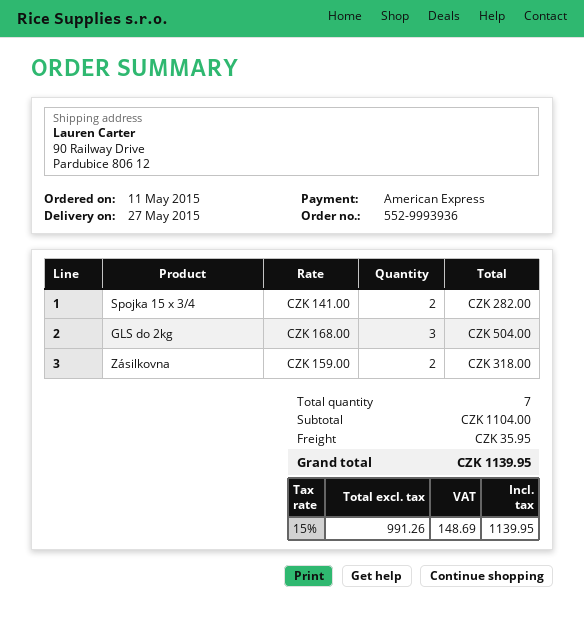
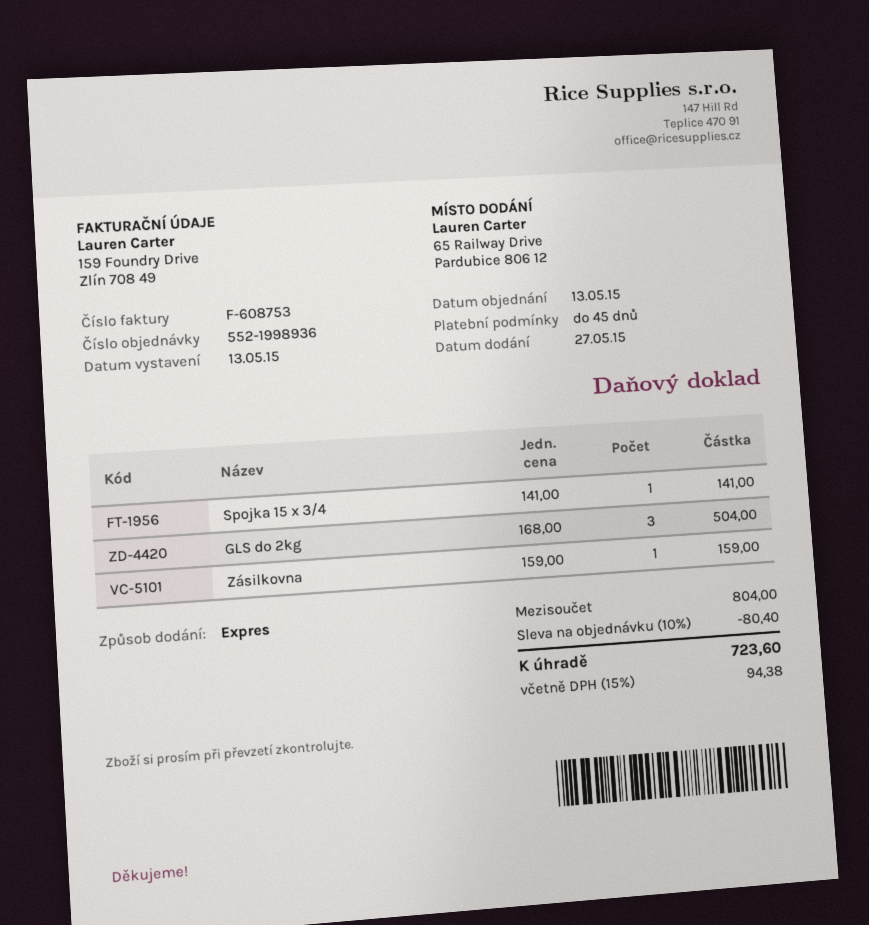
order number: 552-9993936 -> 552-1998936
order date: 2015-05-11 -> 2015-05-13
ship to: 90 Railway Drive, Pardubice 806 12 -> 65 Railway Drive, Pardubice 806 12
Spojka 15 x 3/4: 2 x 141.00 = 282.00 -> 1 x 141.00 = 141.00
Zásilkovna: 2 x 159.00 = 318.00 -> 1 x 159.00 = 159.00
subtotal: 1104.00 -> 804.00
discount: none -> 10% = 80.40
shipping: 35.95 -> none
tax: 15% = 148.69 -> 15% = 94.38
total: 1139.95 -> 723.60

